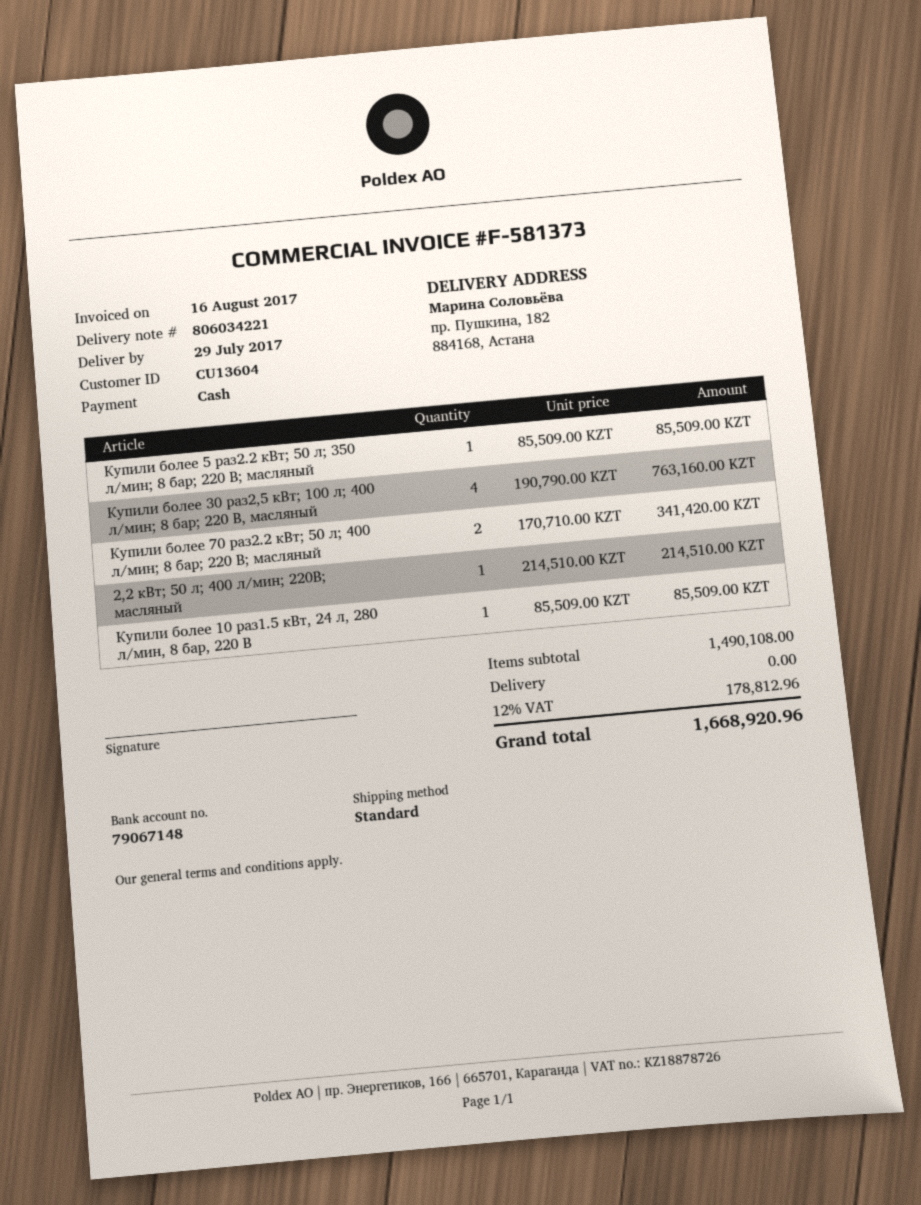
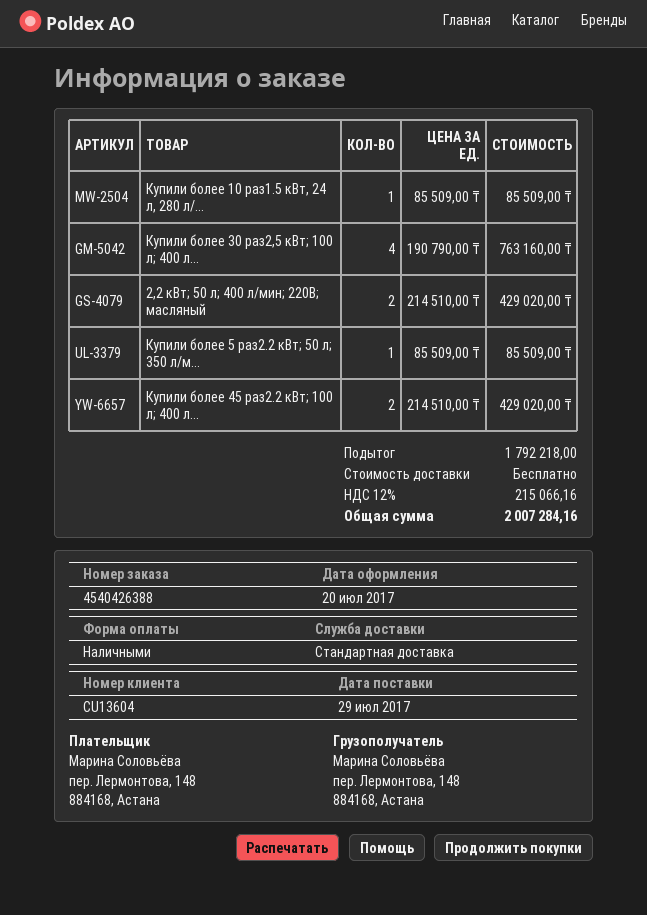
ship to: пр. Пушкина, 182, 884168, Астана -> пер. Лермонтова, 148, 884168, Астана
Купили более 70 раз2.2 кВт; 50 л; 400 л/мин; 8 бар; 220 В; масляный: 2 x 170710.00 = 341420.00 -> none
2,2 кВт; 50 л; 400 л/мин; 220В; масляный: 1 x 214510.00 = 214510.00 -> 2 x 214510.00 = 429020.00
Купили более 45 раз2.2 кВт; 100 л; 400 л...: none -> 2 x 214510.00 = 429020.00
subtotal: 1490108.00 -> 1792218.00
tax: 12% = 178812.96 -> 12% = 215066.16
total: 1668920.96 -> 2007284.16

